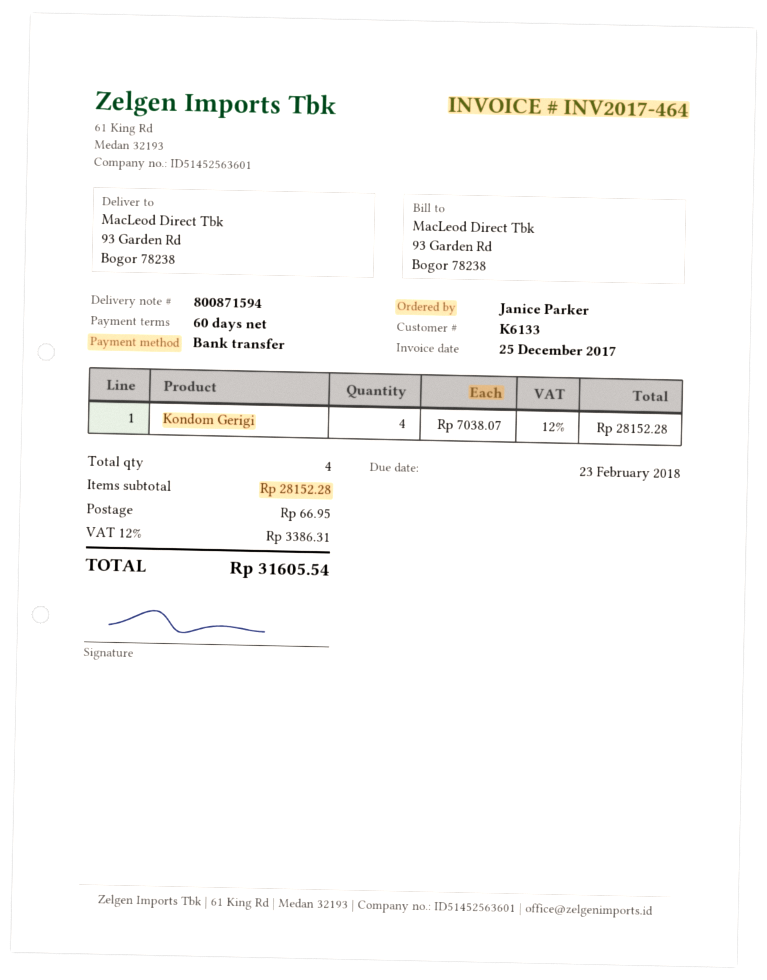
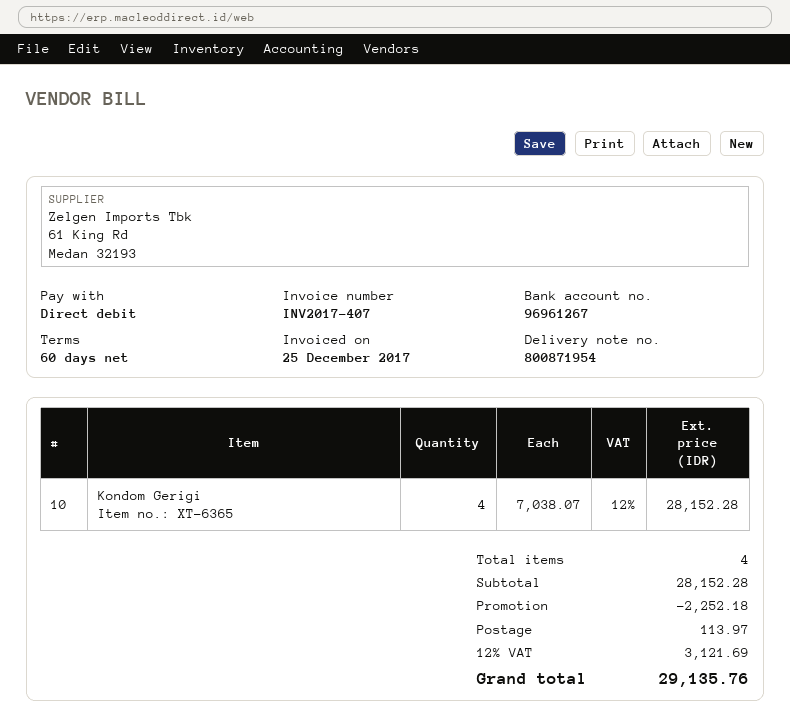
delivery note number: 800871594 -> 800871954
invoice number: INV2017-464 -> INV2017-407
payment method: bank transfer -> direct debit
discount: none -> 2252.18
shipping: 66.95 -> 113.97
tax: 12% = 3386.31 -> 12% = 3121.69
total: 31605.54 -> 29135.76

